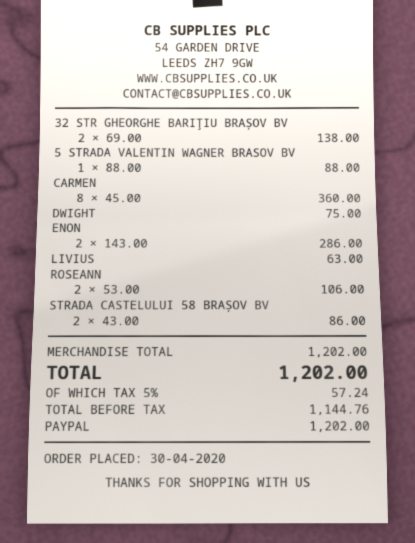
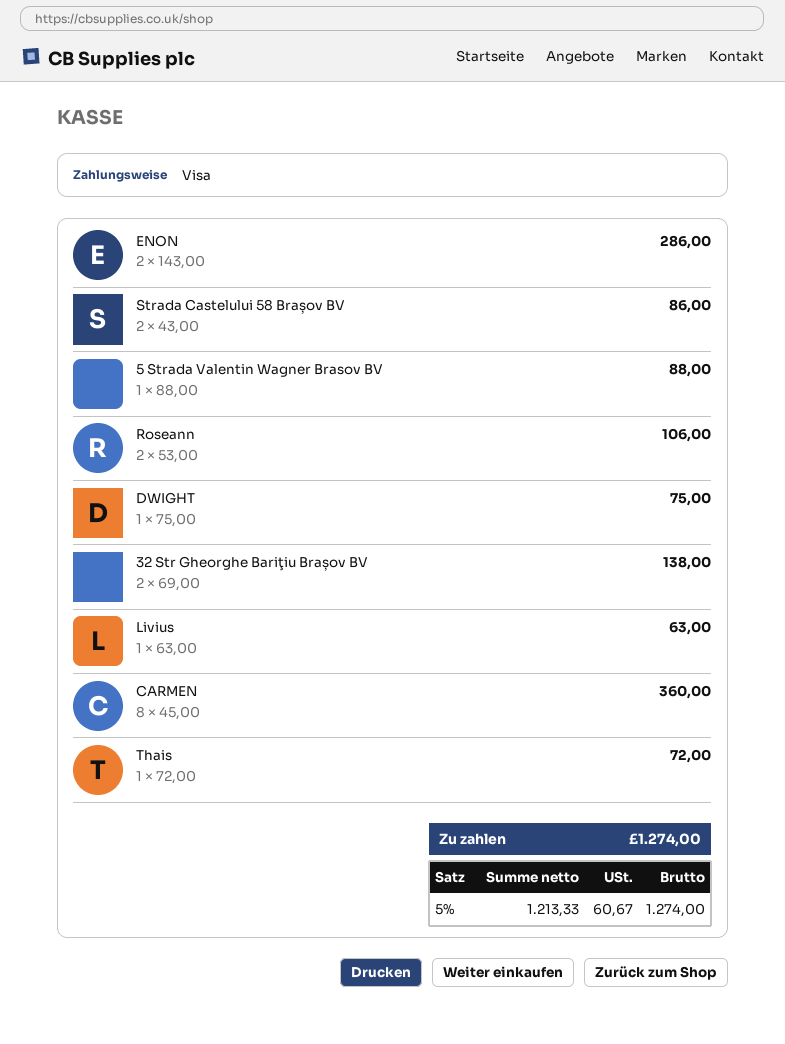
payment method: PayPal -> Visa
Thais: none -> 1 x 72.00 = 72.00
net: 1144.76 -> 1213.33
tax: 5% = 57.24 -> 5% = 60.67
total: 1202.00 -> 1274.00

